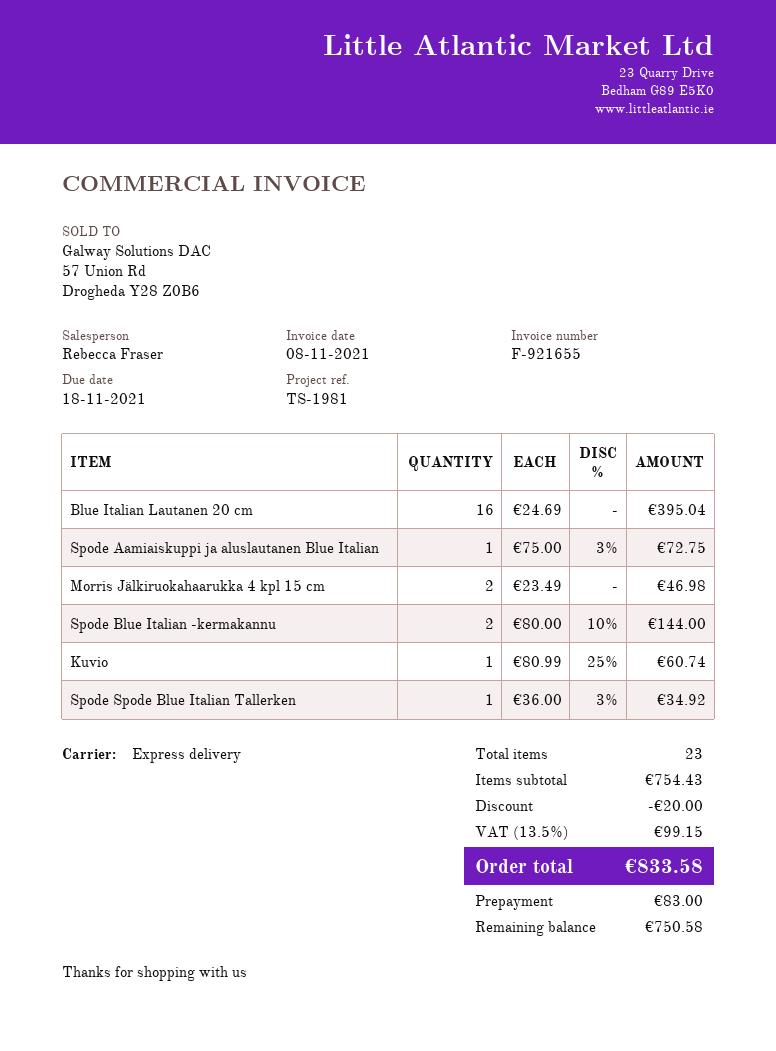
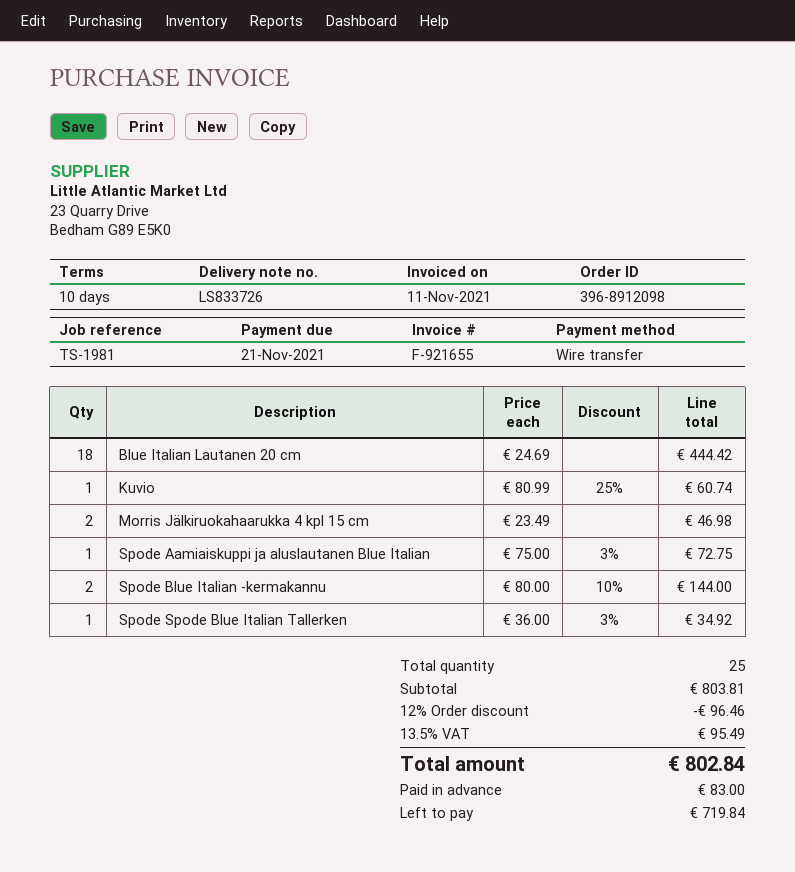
invoice date: 2021-11-08 -> 2021-11-11
due date: 2021-11-18 -> 2021-11-21
Blue Italian Lautanen 20 cm: 16 x 24.69 = 395.04 -> 18 x 24.69 = 444.42
total quantity: 23 -> 25
subtotal: 754.43 -> 803.81
discount: 20.00 -> 96.46
tax: 13.5% = 99.15 -> 13.5% = 95.49
total: 833.58 -> 802.84
balance: 750.58 -> 719.84

